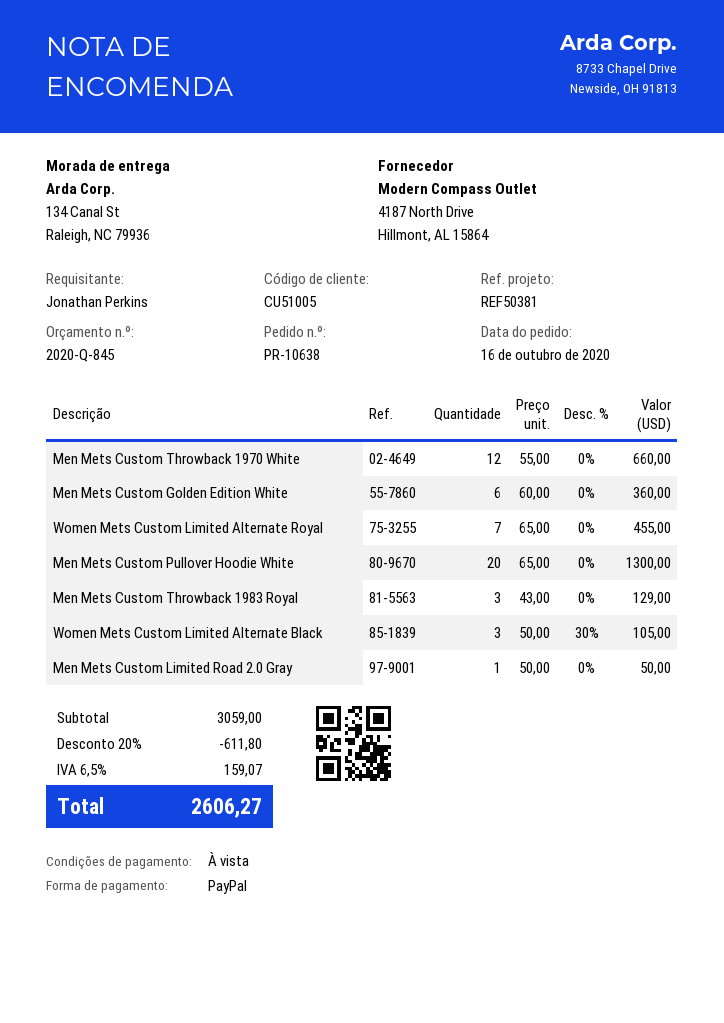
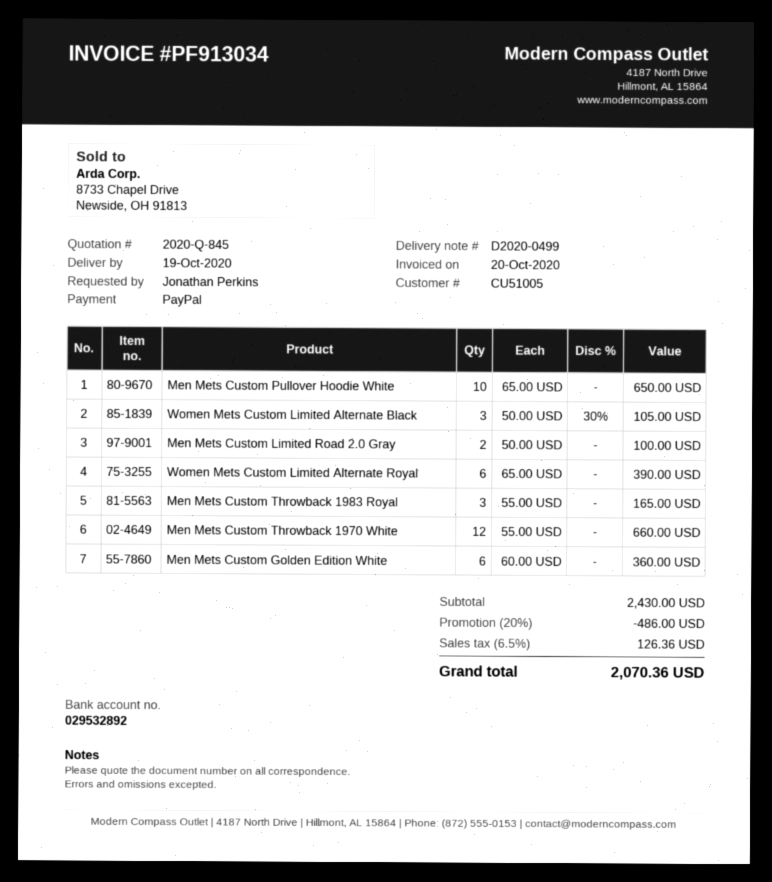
Women Mets Custom Limited Alternate Royal: 7 x 65.00 = 455.00 -> 6 x 65.00 = 390.00
Men Mets Custom Pullover Hoodie White: 20 x 65.00 = 1300.00 -> 10 x 65.00 = 650.00
Men Mets Custom Throwback 1983 Royal: 3 x 43.00 = 129.00 -> 3 x 55.00 = 165.00
Men Mets Custom Limited Road 2.0 Gray: 1 x 50.00 = 50.00 -> 2 x 50.00 = 100.00
subtotal: 3059.00 -> 2430.00
discount: 20% = 611.80 -> 20% = 486.00
tax: 6.5% = 159.07 -> 6.5% = 126.36
total: 2606.27 -> 2070.36

